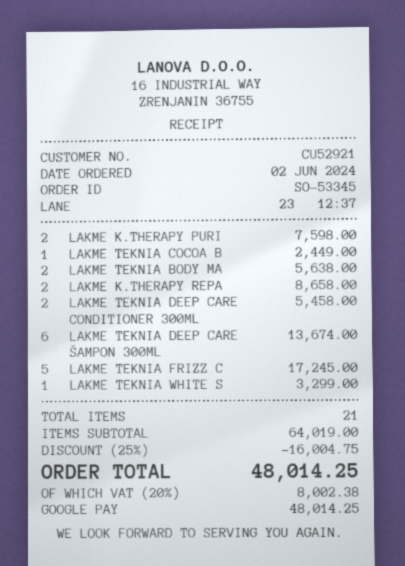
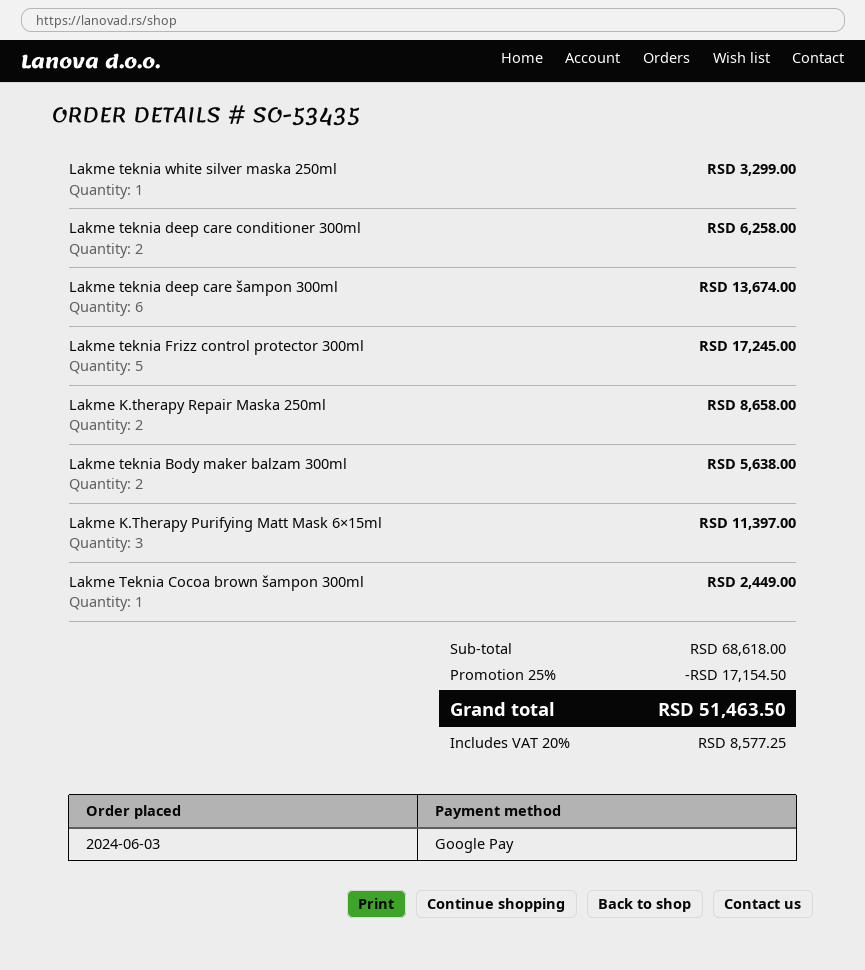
order number: SO-53345 -> SO-53435
order date: 2024-06-02 -> 2024-06-03
LAKME K.THERAPY PURI: 2 for 7598.00 -> 3 for 11397.00
LAKME TEKNIA DEEP CARE CONDITIONER 300ML: 2 for 5458.00 -> 2 for 6258.00
subtotal: 64019.00 -> 68618.00
discount: 25% = 16004.75 -> 25% = 17154.50
tax: 20% = 8002.38 -> 20% = 8577.25
total: 48014.25 -> 51463.50

